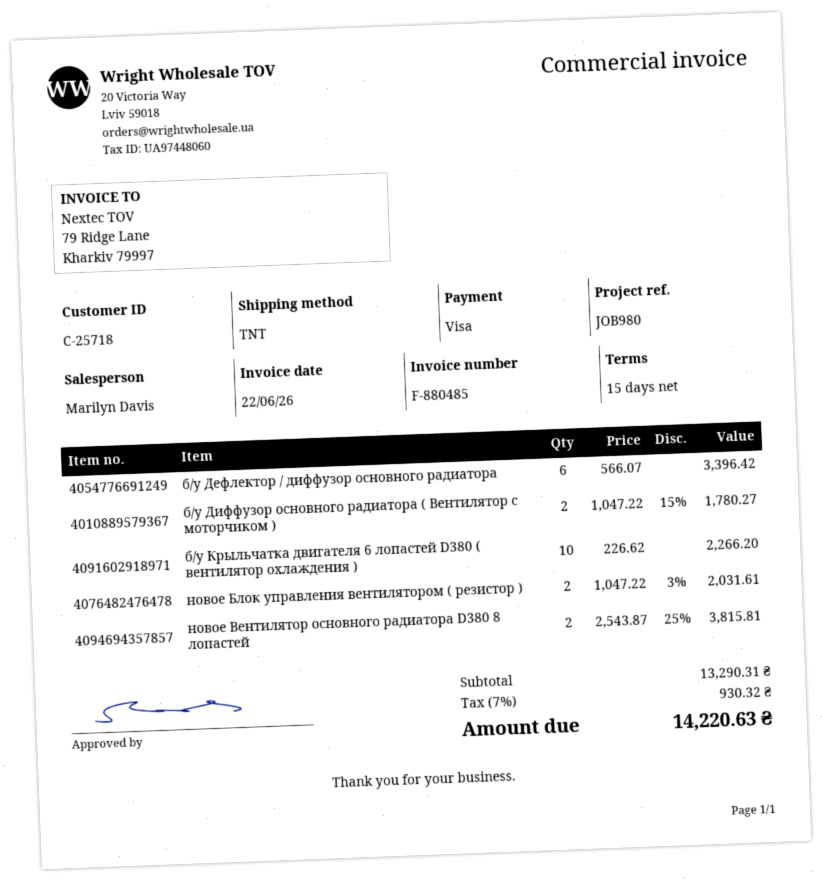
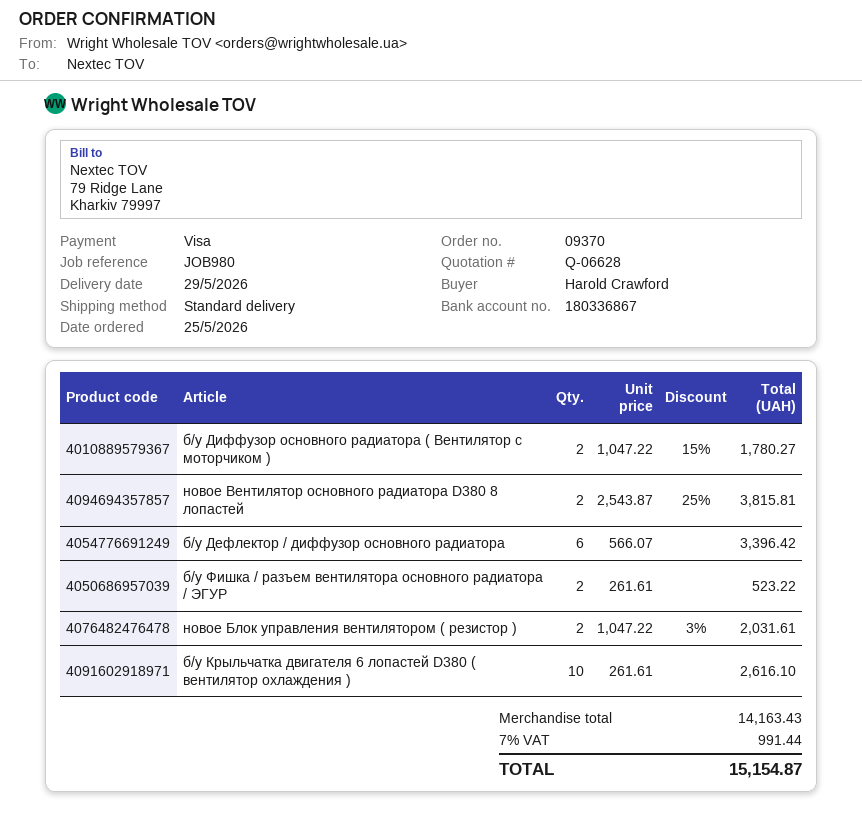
shipping method: TNT -> standard
б/у Крыльчатка двигателя 6 лопастей D380 ( вентилятор охлаждения ): 10 x 226.62 = 2266.20 -> 10 x 261.61 = 2616.10
б/у Фишка / разъем вентилятора основного радиатора / ЭГУР: none -> 2 x 261.61 = 523.22
subtotal: 13290.31 -> 14163.43
tax: 7% = 930.32 -> 7% = 991.44
total: 14220.63 -> 15154.87

